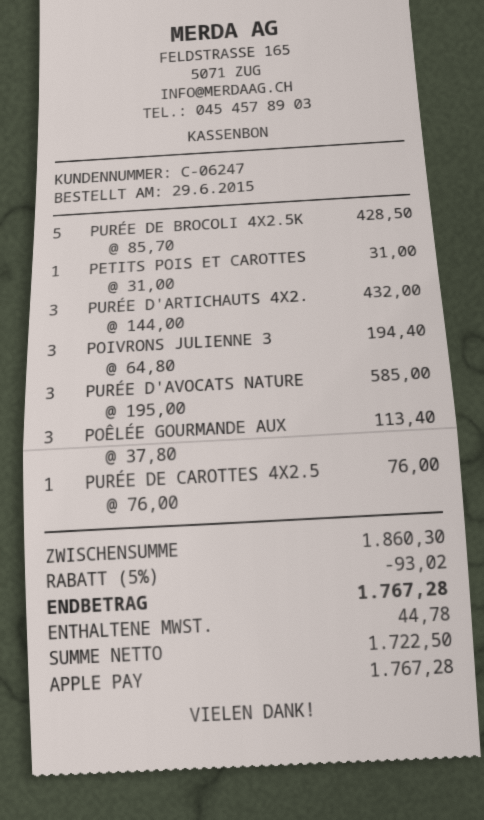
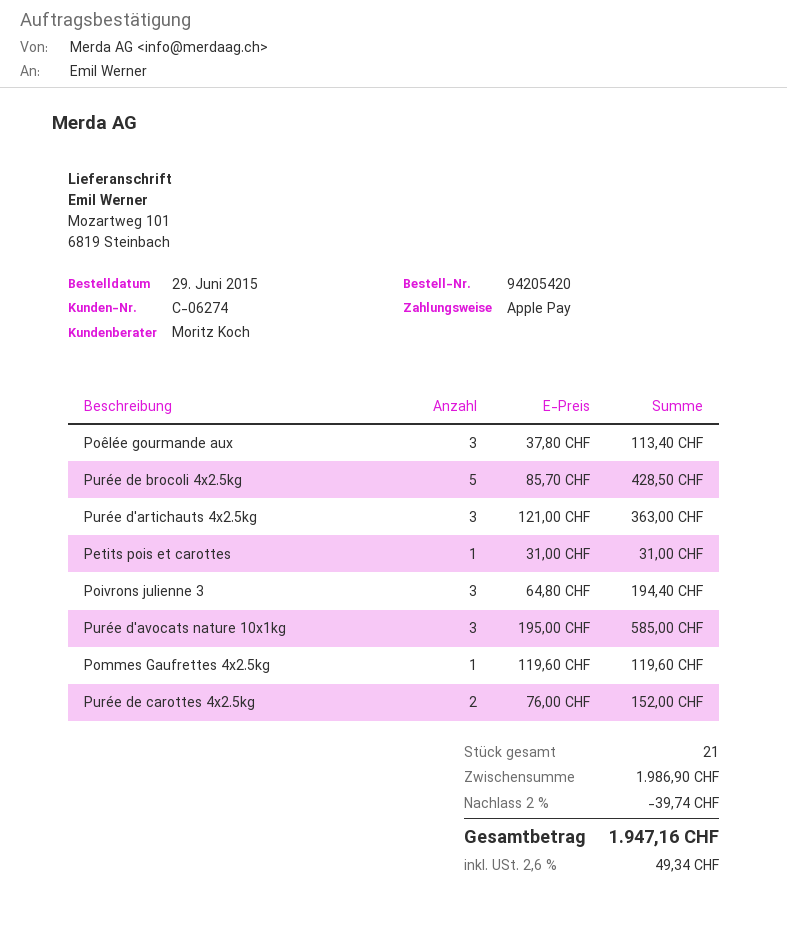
customer number: C-06247 -> C-06274
PURÉE D'ARTICHAUTS 4X2.: 3 x 144.00 = 432.00 -> 3 x 121.00 = 363.00
PURÉE DE CAROTTES 4X2.5: 1 x 76.00 = 76.00 -> 2 x 76.00 = 152.00
Pommes Gaufrettes 4x2.5kg: none -> 1 x 119.60 = 119.60
subtotal: 1860.30 -> 1986.90
discount: 5% = 93.02 -> 2% = 39.74
tax: 44.78 -> 49.34
total: 1767.28 -> 1947.16

